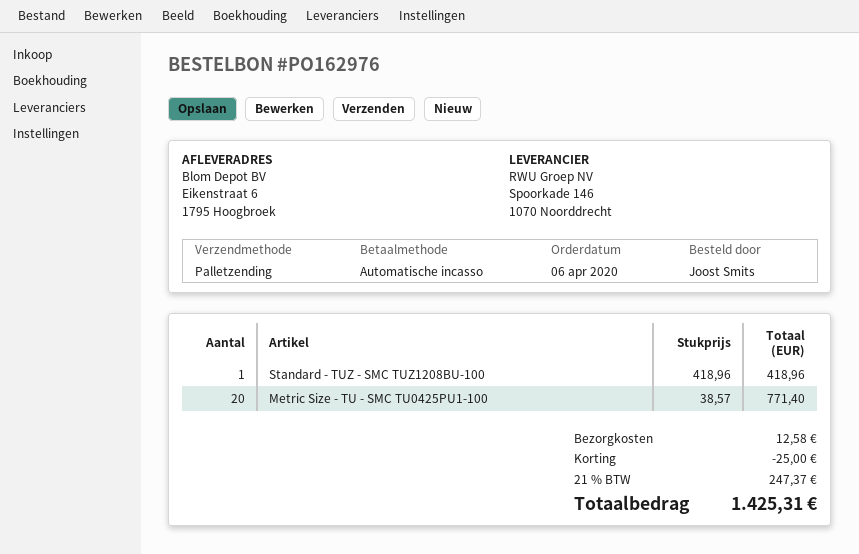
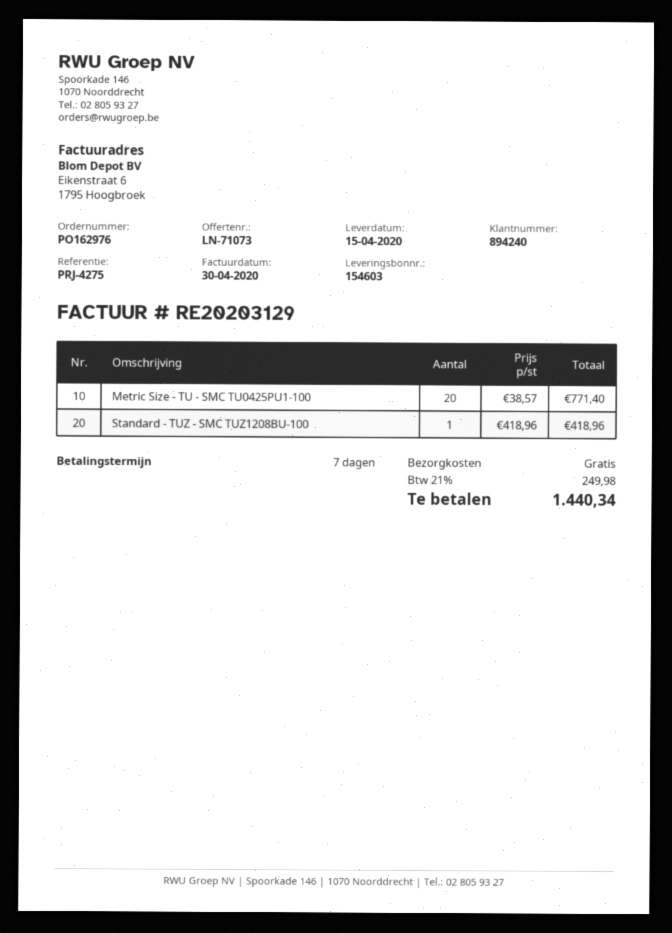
discount: 25.00 -> none
shipping: 12.58 -> 0.00
tax: 21% = 247.37 -> 21% = 249.98
total: 1425.31 -> 1440.34

